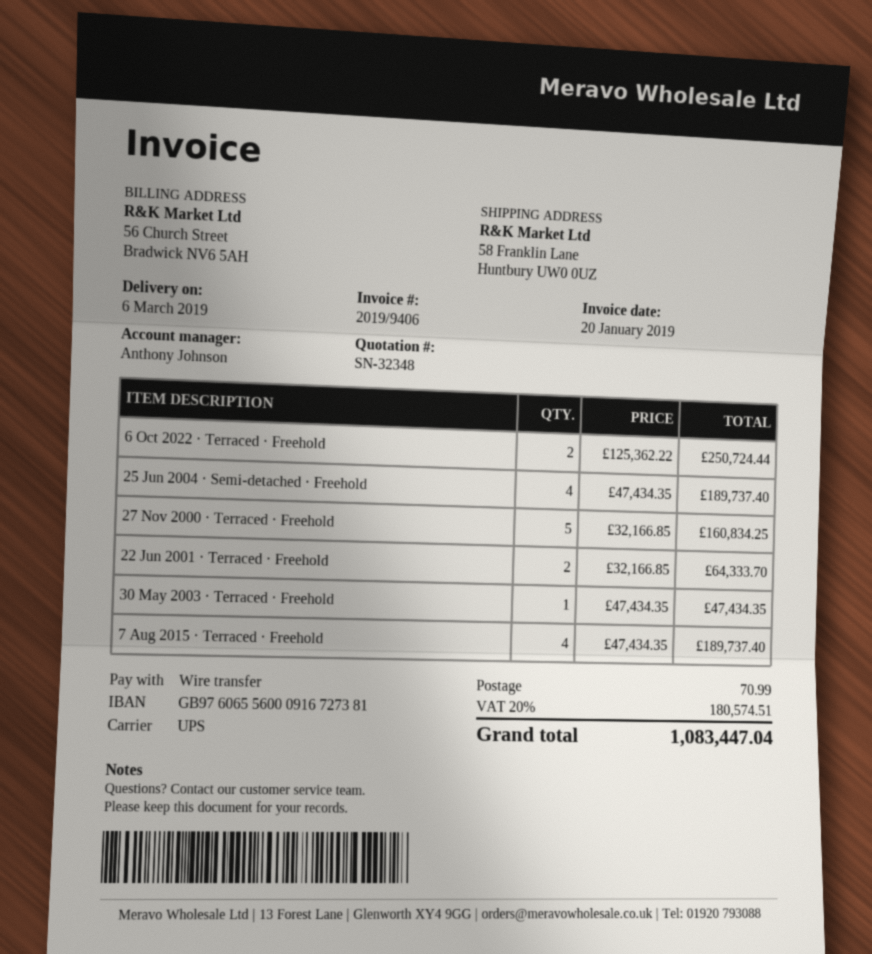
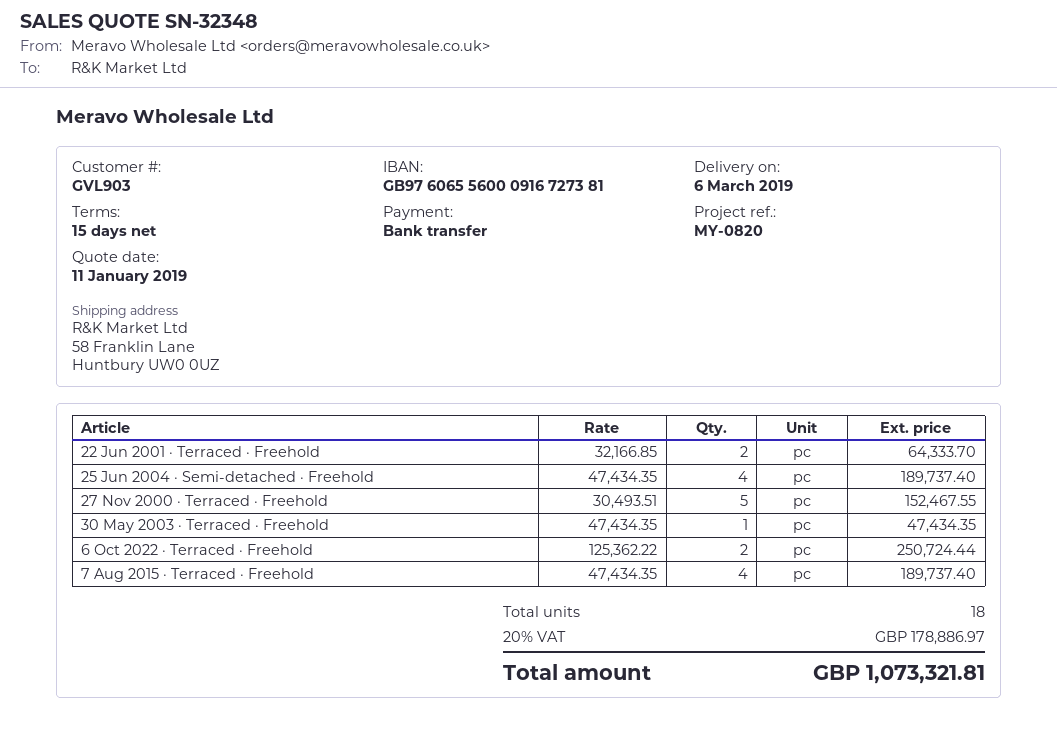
27 Nov 2000 · Terraced · Freehold: 5 x 32166.85 = 160834.25 -> 5 x 30493.51 = 152467.55
shipping: 70.99 -> none
tax: 20% = 180574.51 -> 20% = 178886.97
total: 1083447.04 -> 1073321.81

